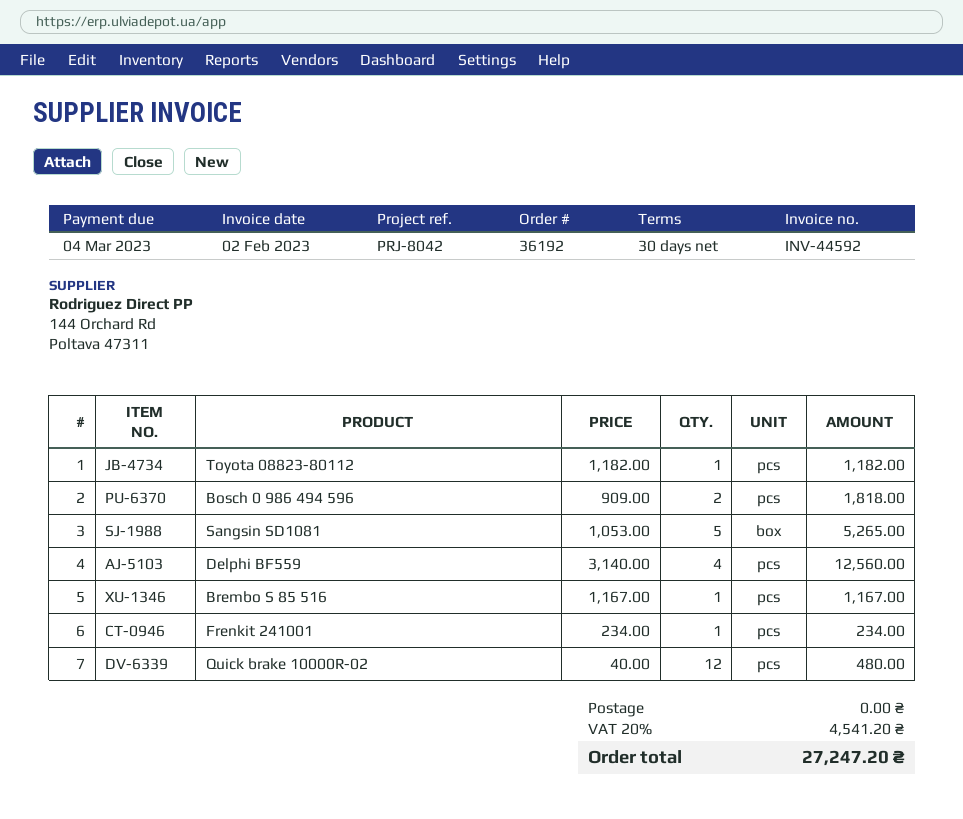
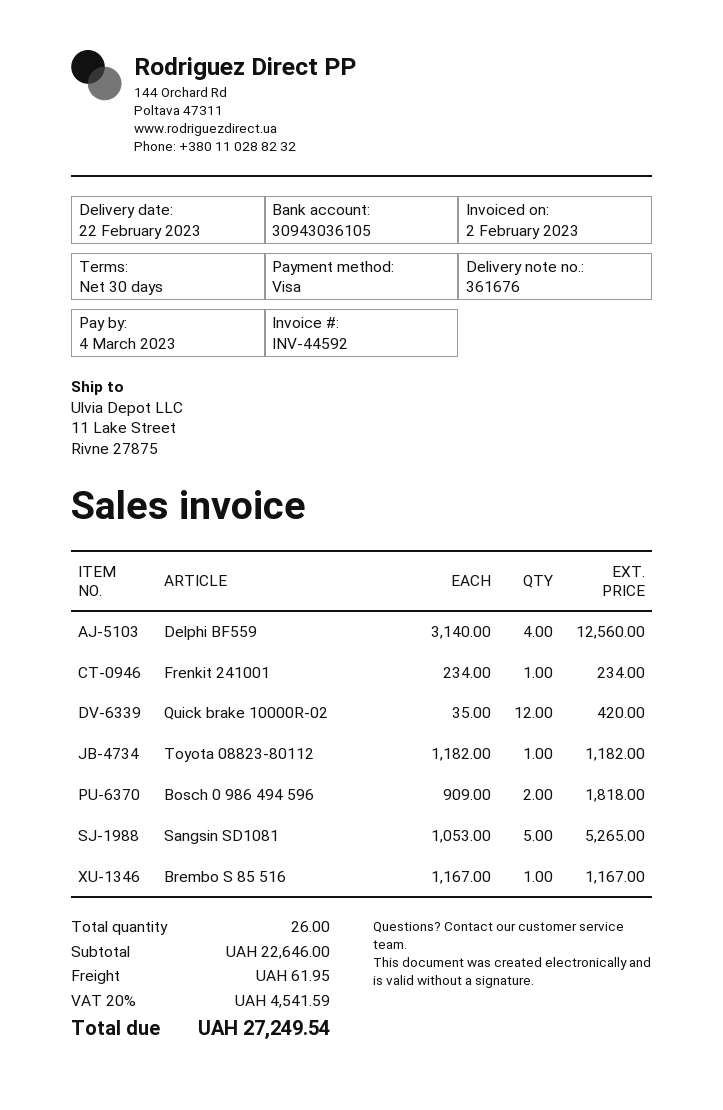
Quick brake 10000R-02: 12 x 40.00 = 480.00 -> 12 x 35.00 = 420.00
shipping: 0.00 -> 61.95
tax: 20% = 4541.20 -> 20% = 4541.59
total: 27247.20 -> 27249.54

